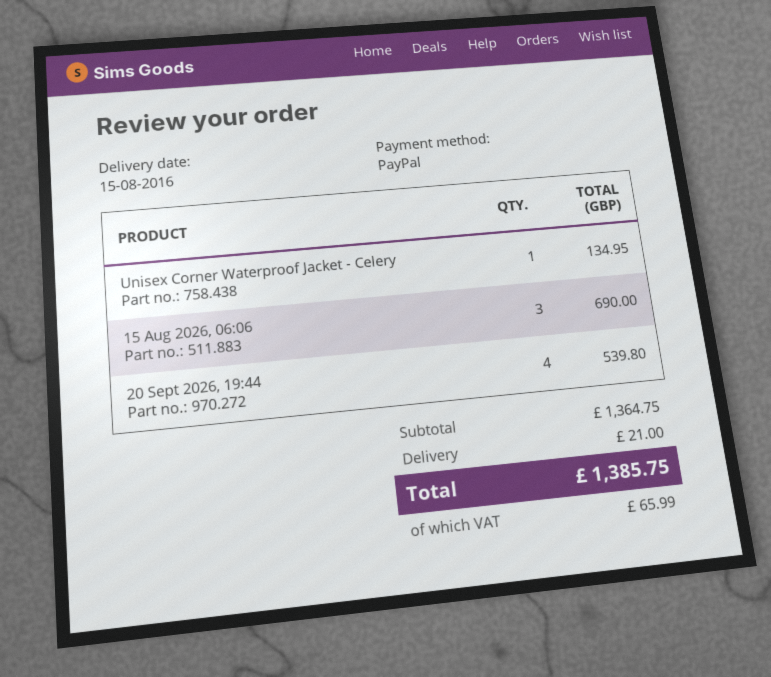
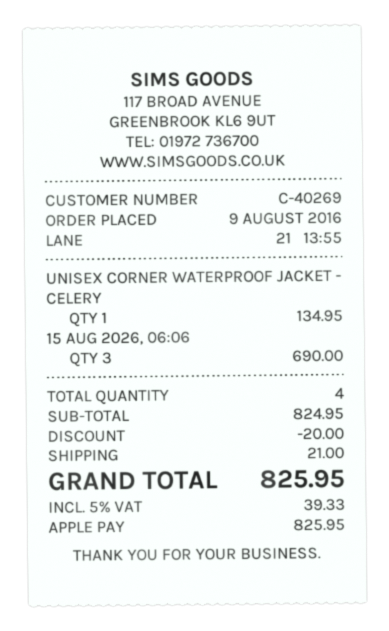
payment method: PayPal -> Apple Pay
20 Sept 2026, 19:44: 4 for 539.80 -> none
subtotal: 1364.75 -> 824.95
discount: none -> 20.00
tax: 65.99 -> 39.33
total: 1385.75 -> 825.95

